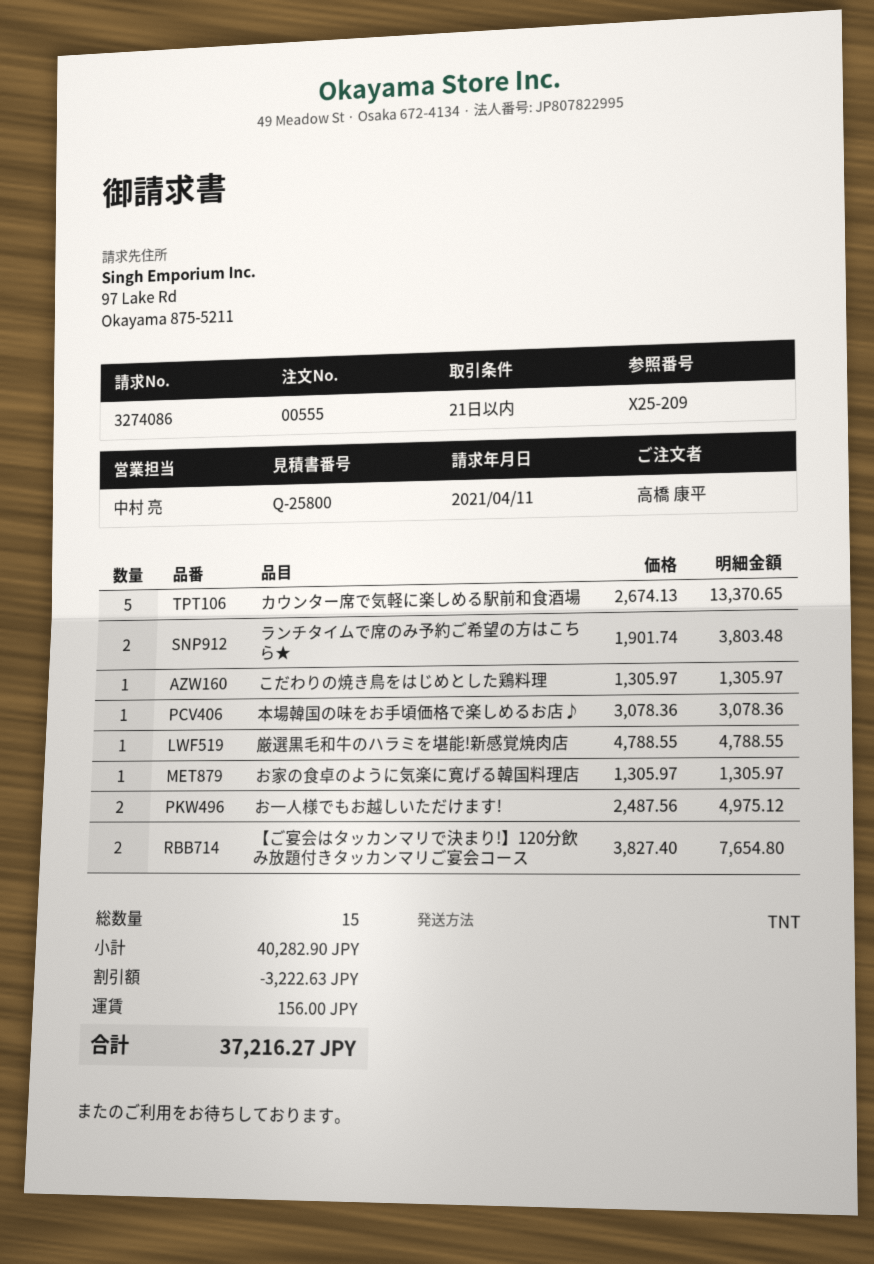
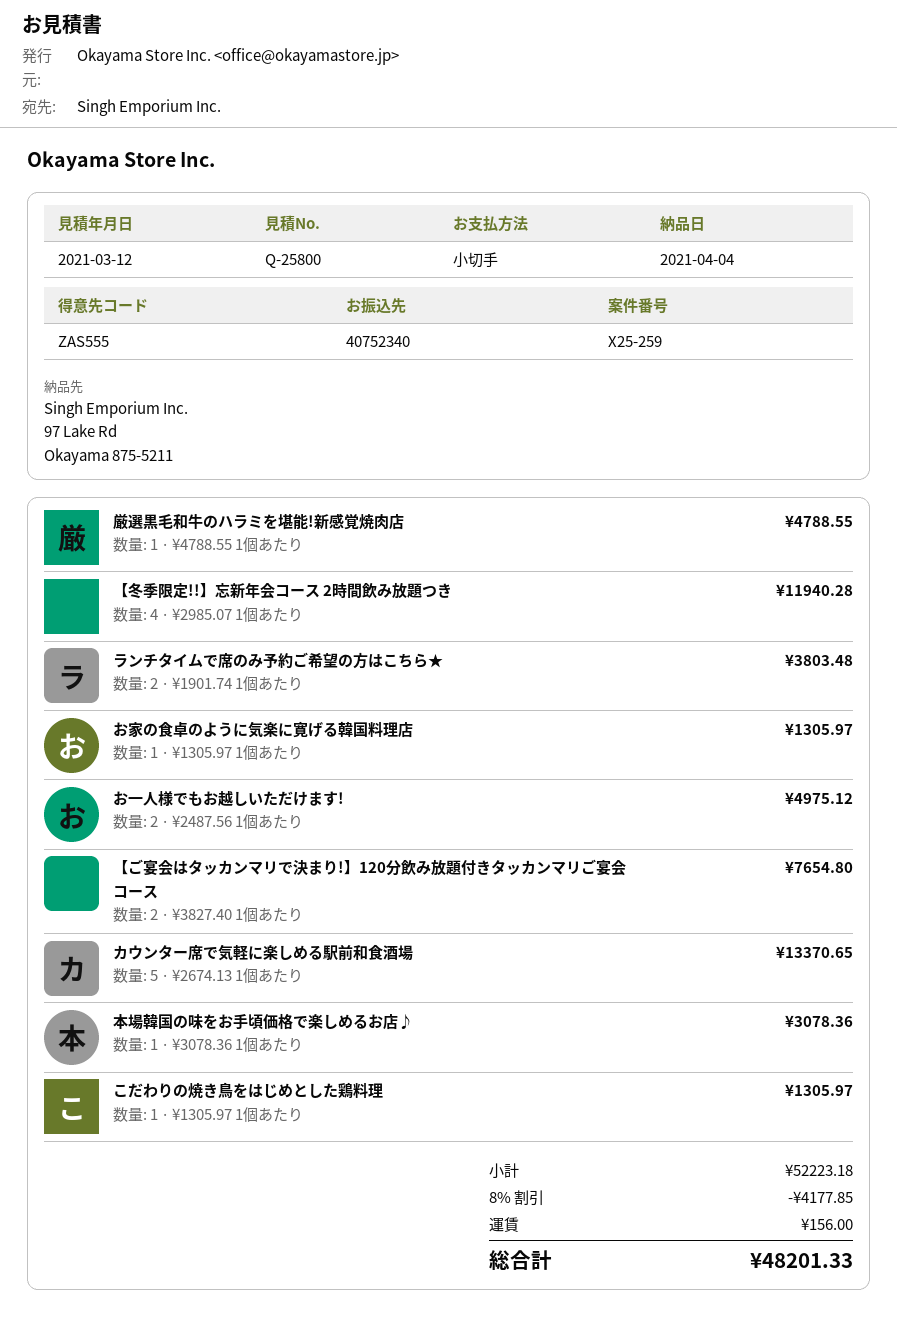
reference: X25-209 -> X25-259
【冬季限定!!】忘新年会コース 2時間飲み放題つき: none -> 4 x 2985.07 = 11940.28
subtotal: 40282.90 -> 52223.18
discount: 3222.63 -> 4177.85
total: 37216.27 -> 48201.33

